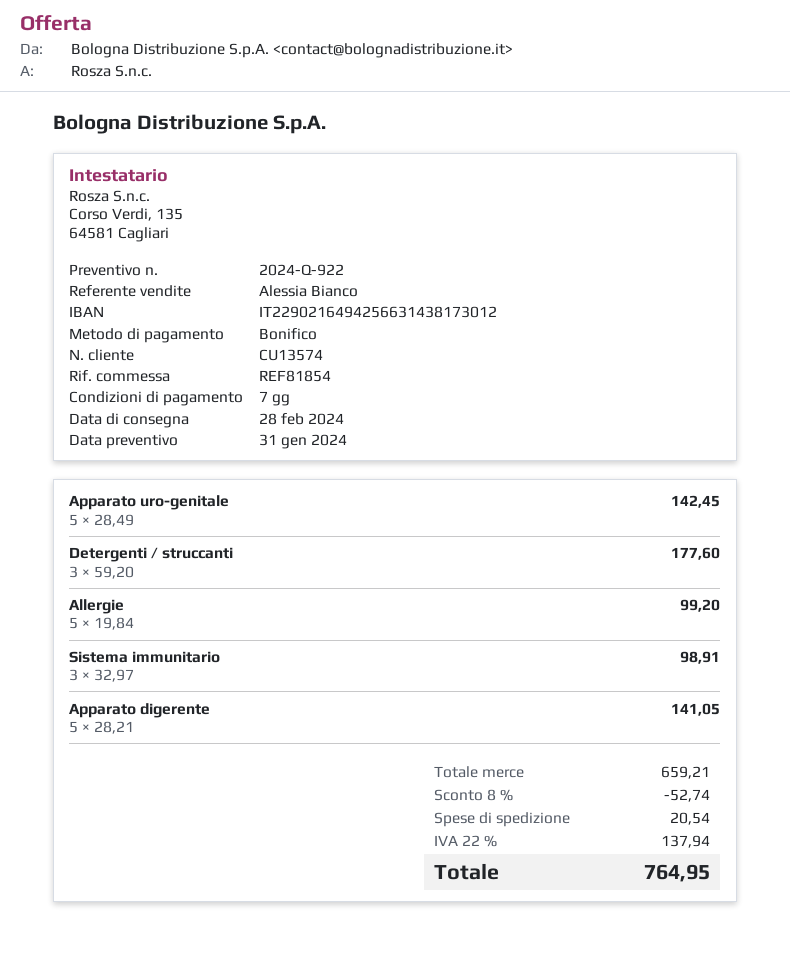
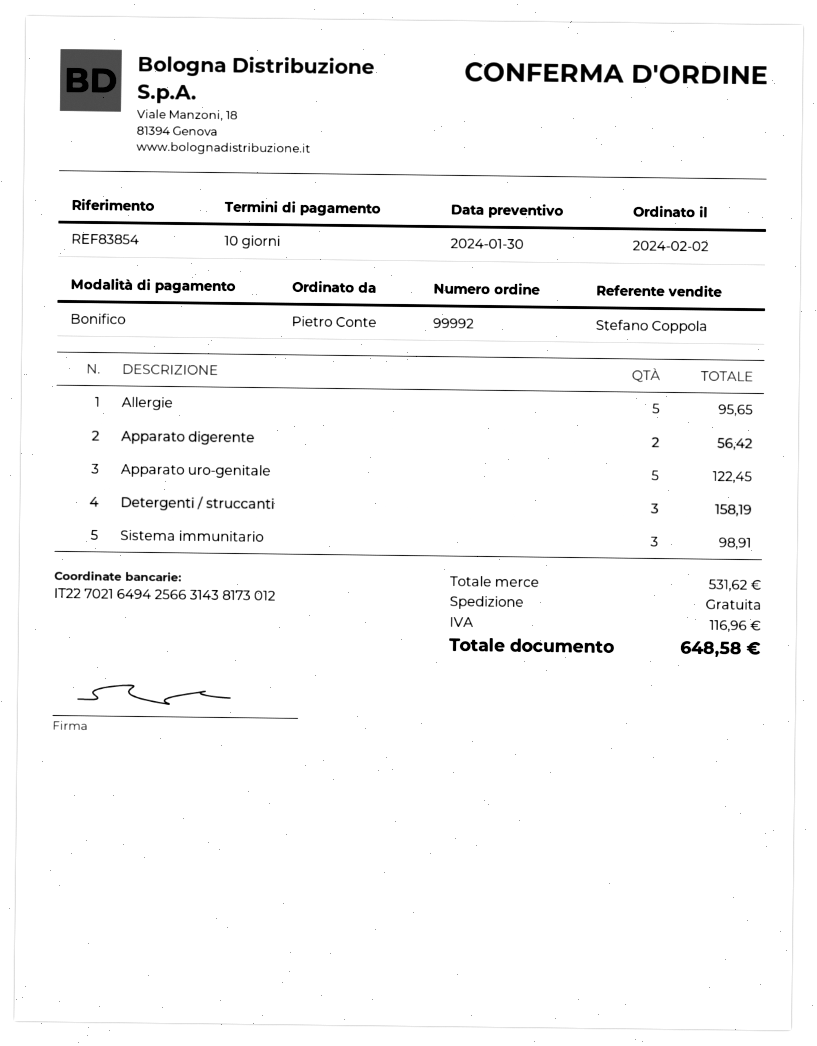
quote date: 2024-01-31 -> 2024-01-30
payment terms: 7 days -> 10 days
reference: REF81854 -> REF83854
sales rep: Alessia Bianco -> Stefano Coppola
bank account: IT2290216494256631438173012 -> IT2270216494256631438173012
Apparato uro-genitale: 5 for 142.45 -> 5 for 122.45
Detergenti / struccanti: 3 for 177.60 -> 3 for 158.19
Allergie: 5 for 99.20 -> 5 for 95.65
Apparato digerente: 5 for 141.05 -> 2 for 56.42
subtotal: 659.21 -> 531.62
discount: 8% = 52.74 -> none
shipping: 20.54 -> 0.00
tax: 137.94 -> 116.96
total: 764.95 -> 648.58

